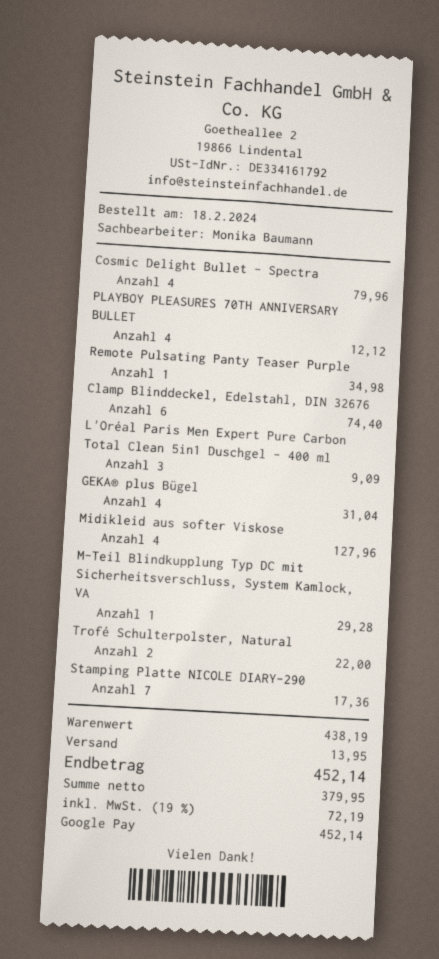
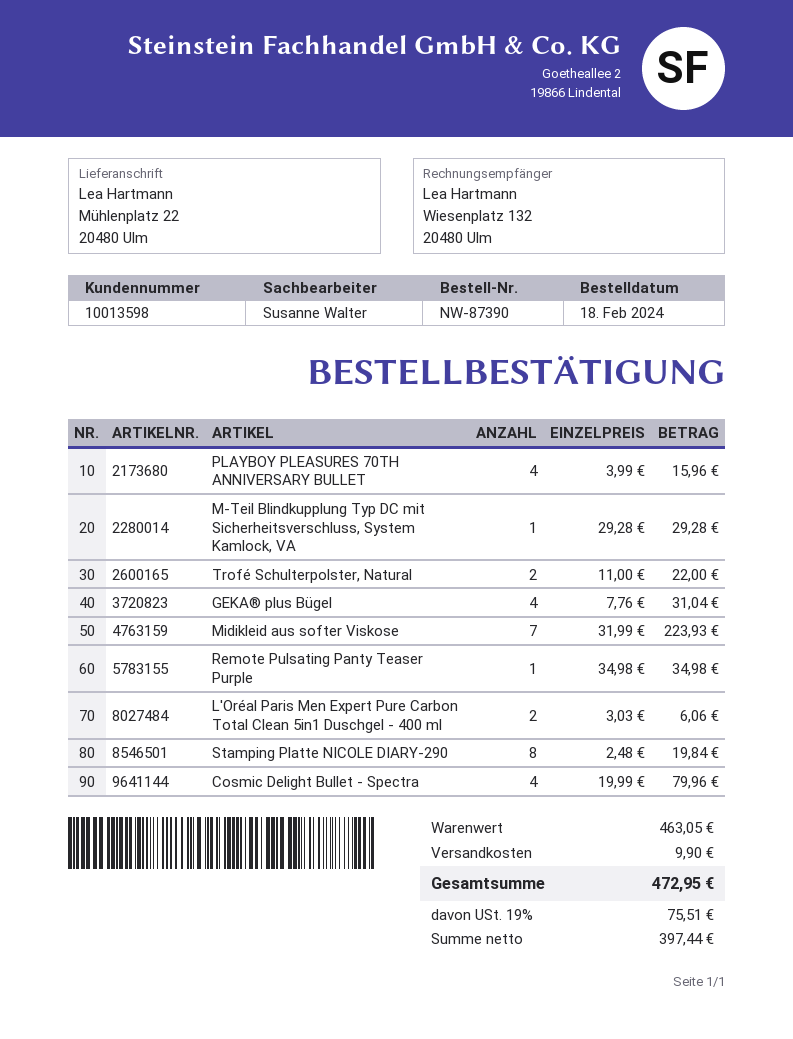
sales rep: Monika Baumann -> Susanne Walter
PLAYBOY PLEASURES 70TH ANNIVERSARY BULLET: 4 for 12.12 -> 4 for 15.96
Clamp Blinddeckel, Edelstahl, DIN 32676: 6 for 74.40 -> none
L'Oréal Paris Men Expert Pure Carbon Total Clean 5in1 Duschgel - 400 ml: 3 for 9.09 -> 2 for 6.06
Midikleid aus softer Viskose: 4 for 127.96 -> 7 for 223.93
Stamping Platte NICOLE DIARY-290: 7 for 17.36 -> 8 for 19.84
subtotal: 438.19 -> 463.05
shipping: 13.95 -> 9.90
net: 379.95 -> 397.44
tax: 19% = 72.19 -> 19% = 75.51
total: 452.14 -> 472.95

